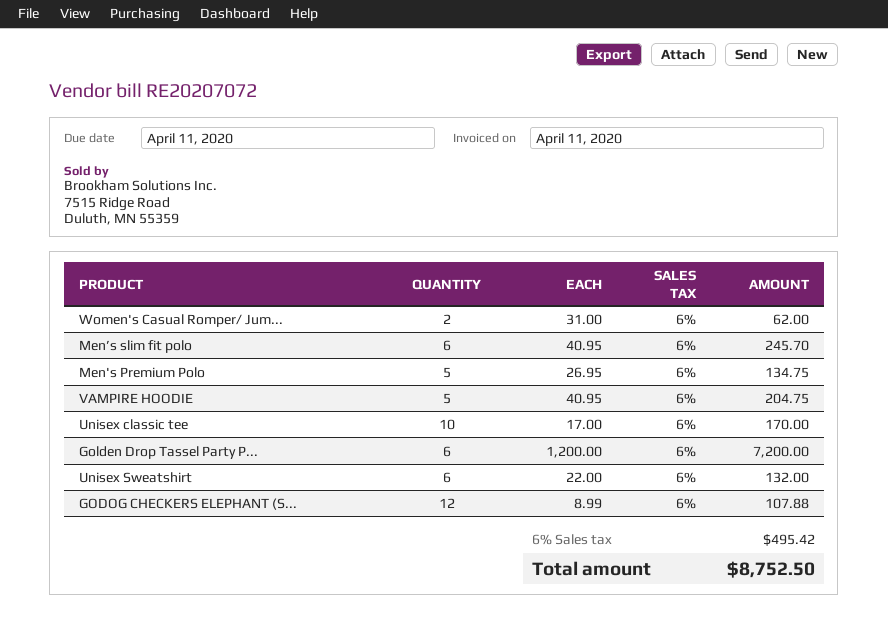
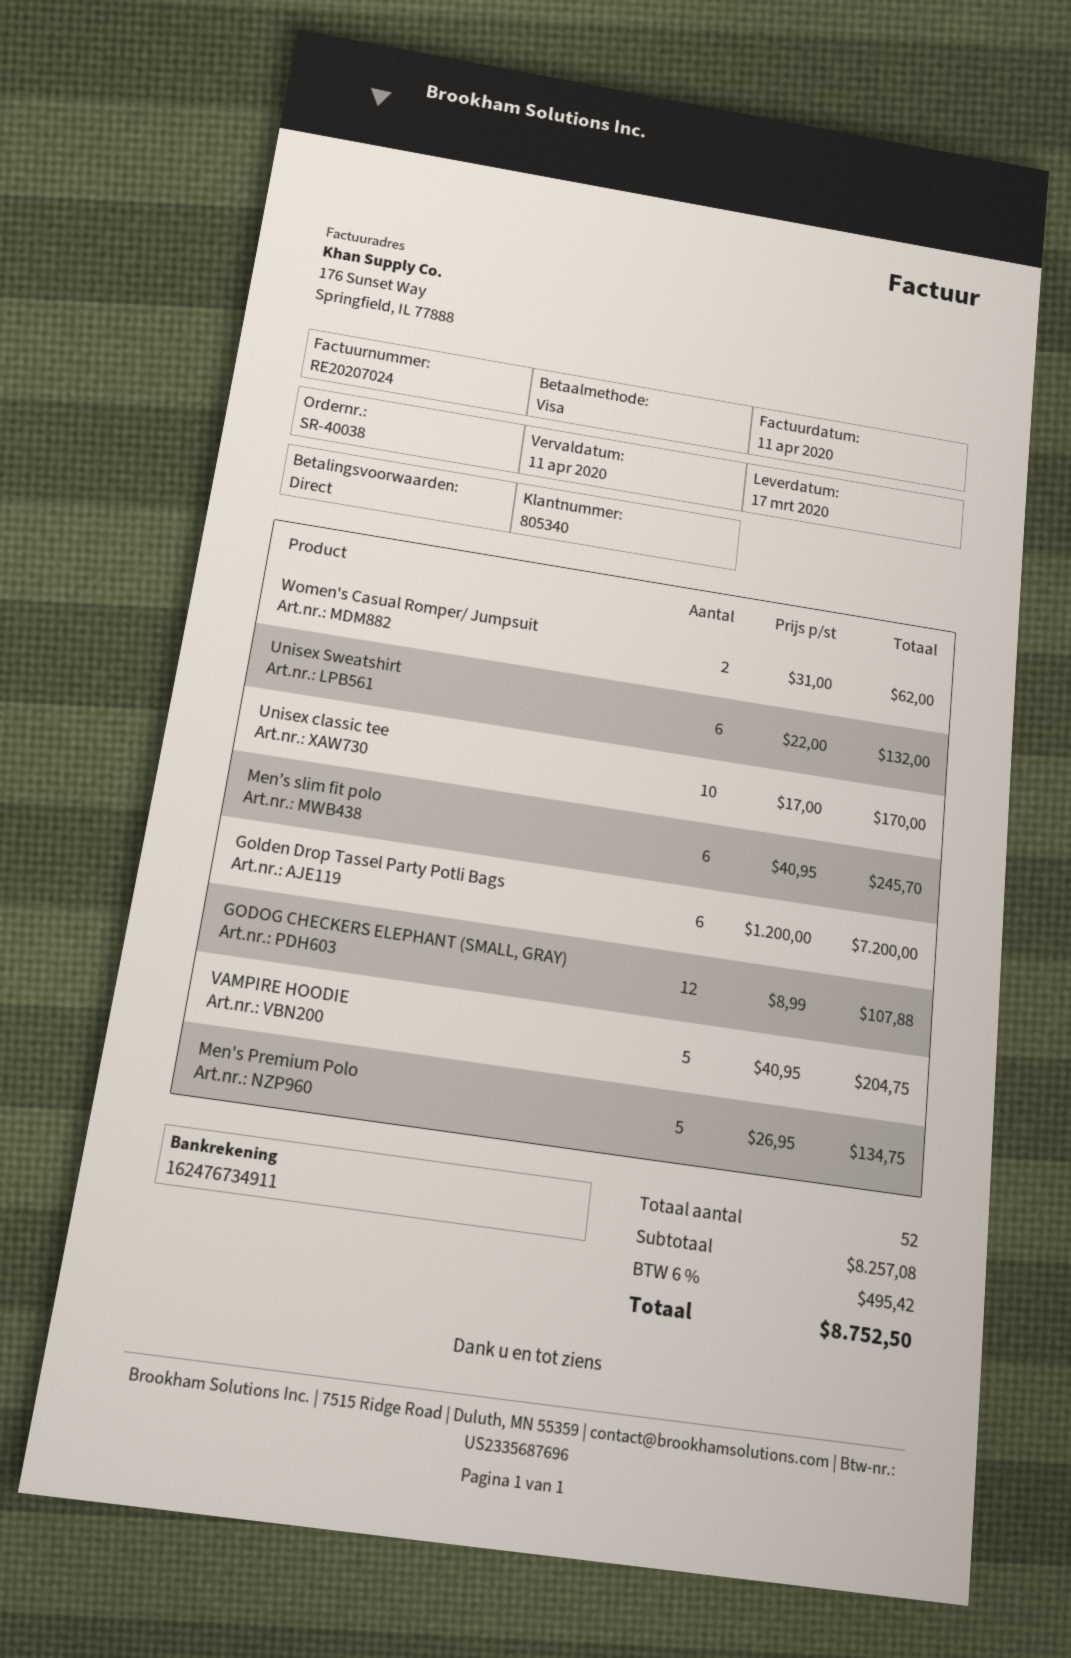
invoice number: RE20207072 -> RE20207024

